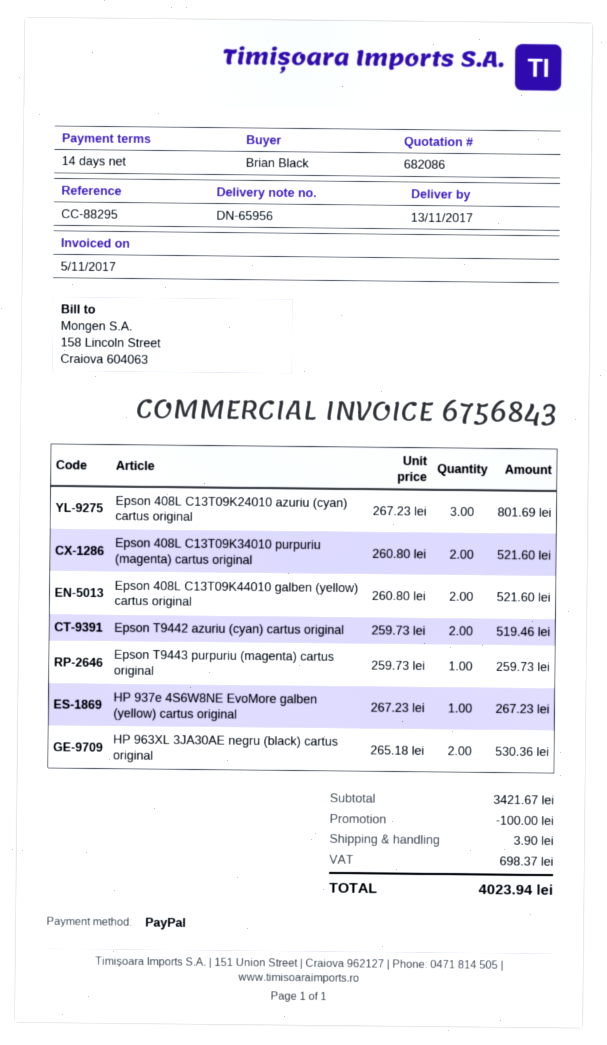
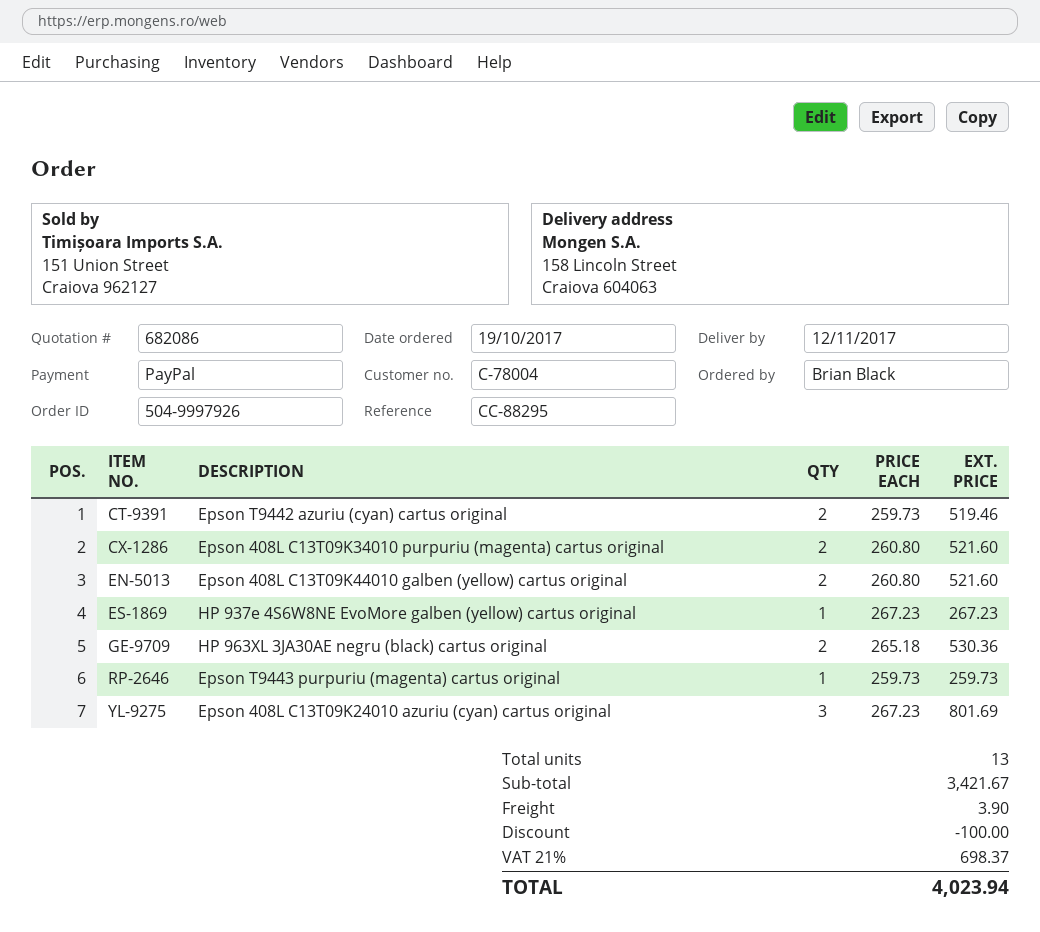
delivery date: 2017-11-13 -> 2017-11-12

